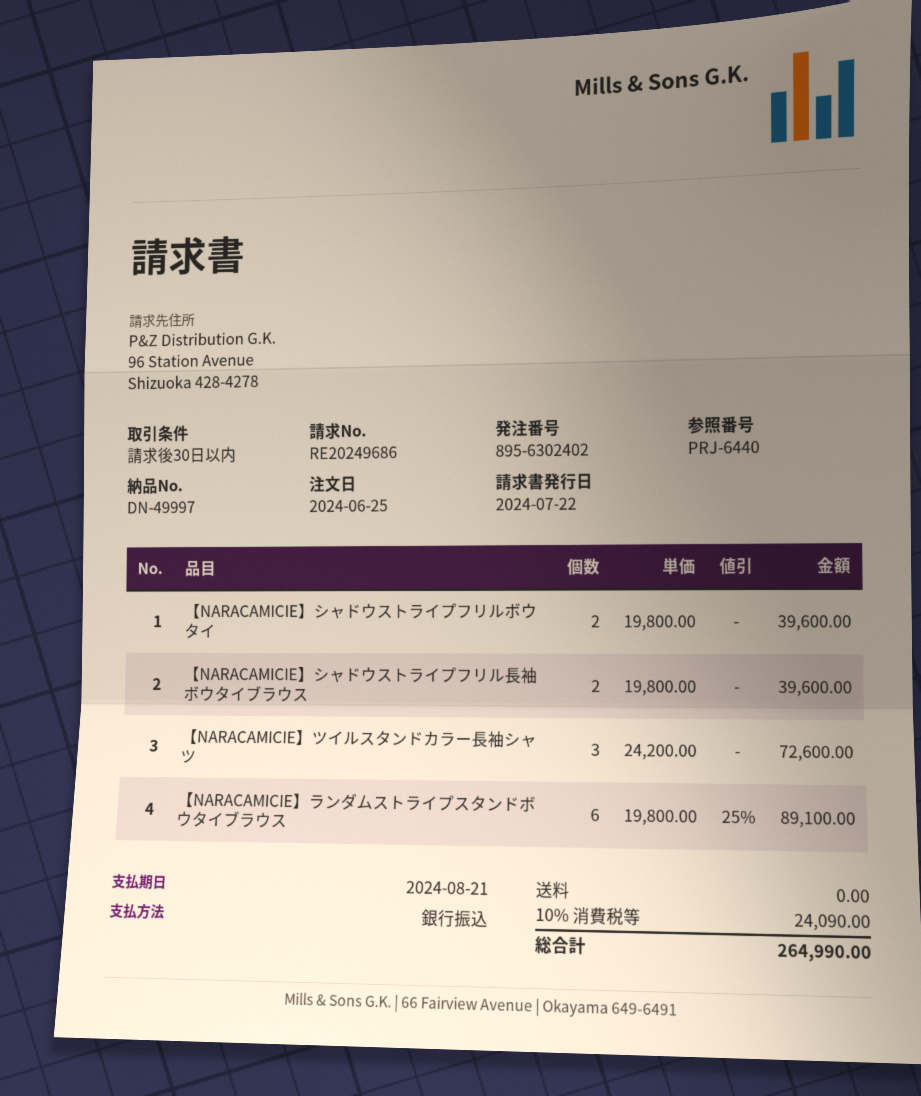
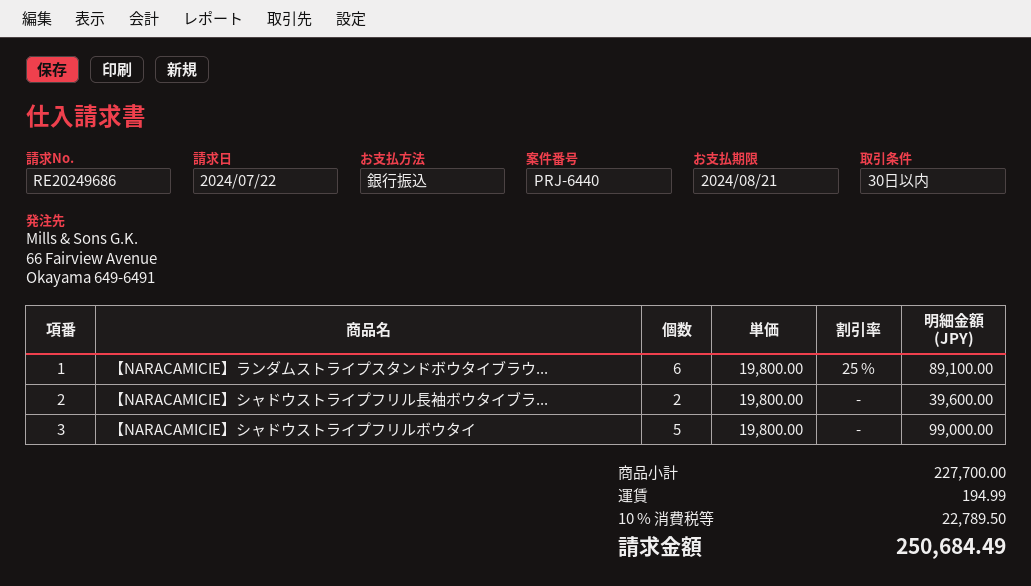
【NARACAMICIE】シャドウストライプフリルボウタイ: 2 x 19800.00 = 39600.00 -> 5 x 19800.00 = 99000.00
【NARACAMICIE】ツイルスタンドカラー長袖シャツ: 3 x 24200.00 = 72600.00 -> none
shipping: 0.00 -> 194.99
tax: 10% = 24090.00 -> 10% = 22789.50
total: 264990.00 -> 250684.49

